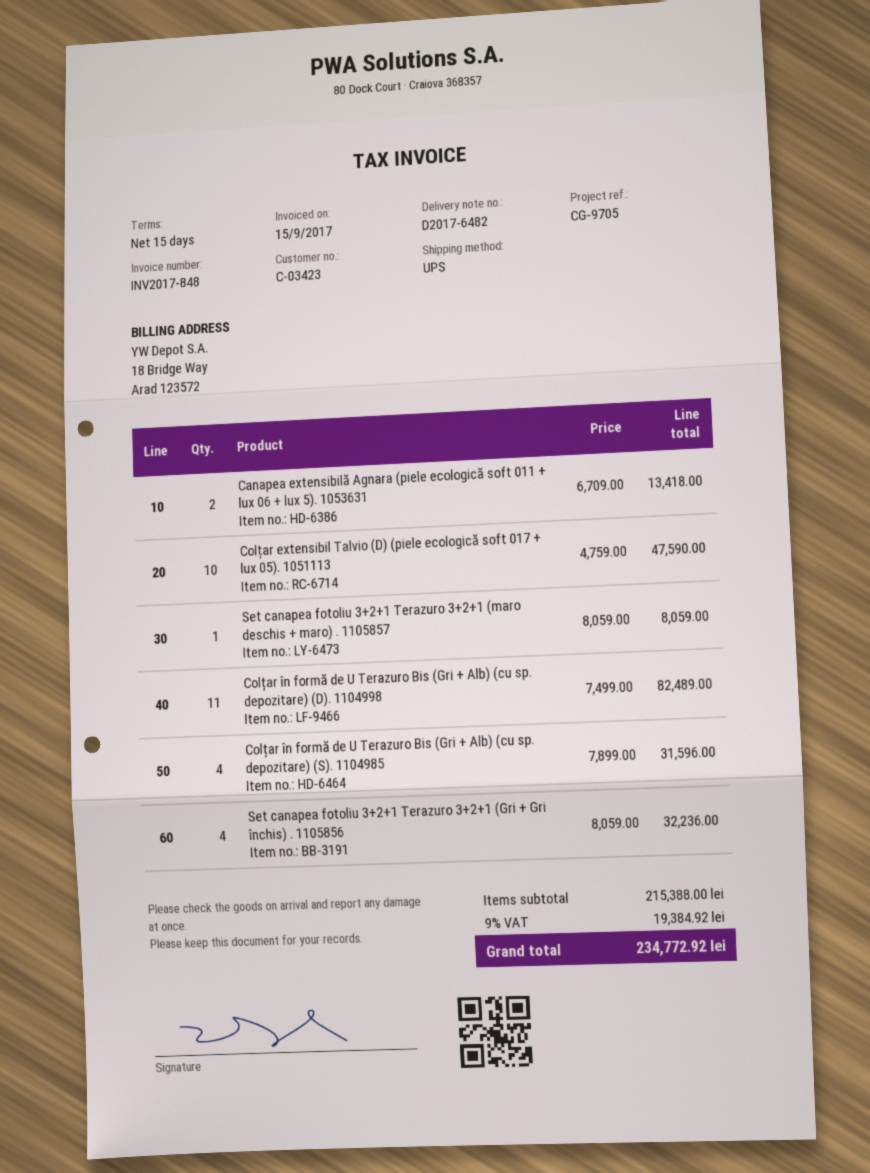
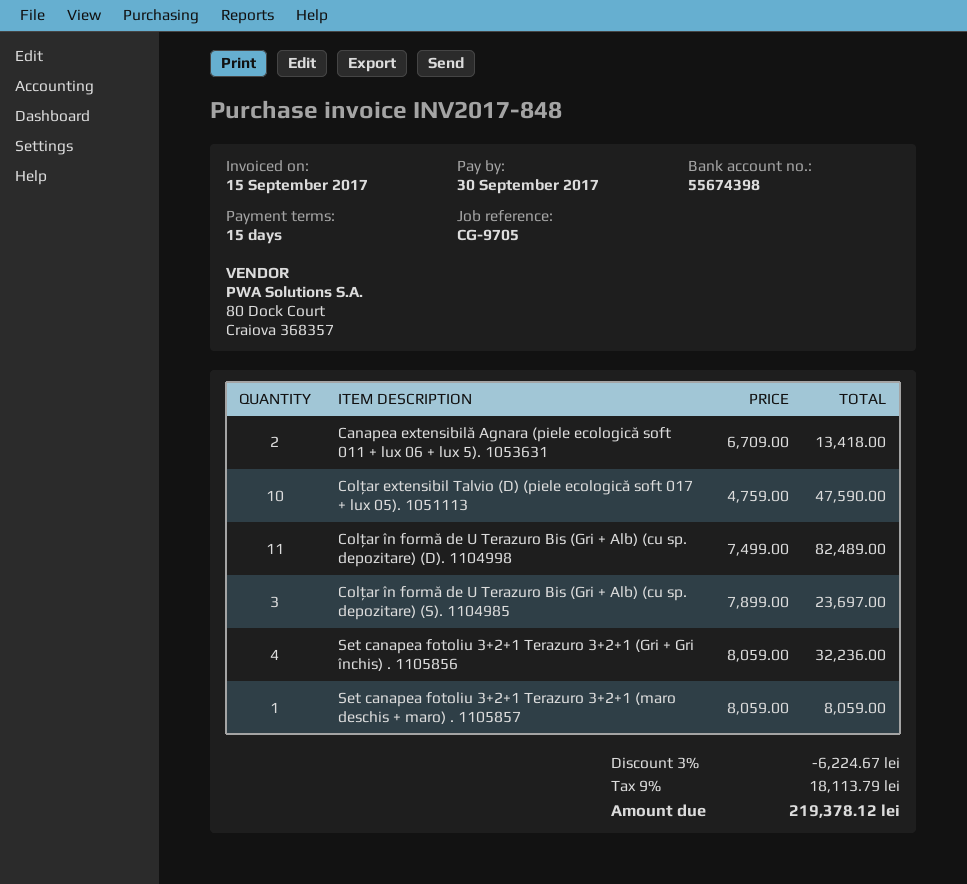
Colțar în formă de U Terazuro Bis (Gri + Alb) (cu sp. depozitare) (S). 1104985: 4 x 7899.00 = 31596.00 -> 3 x 7899.00 = 23697.00
discount: none -> 3% = 6224.67
tax: 9% = 19384.92 -> 9% = 18113.79
total: 234772.92 -> 219378.12

